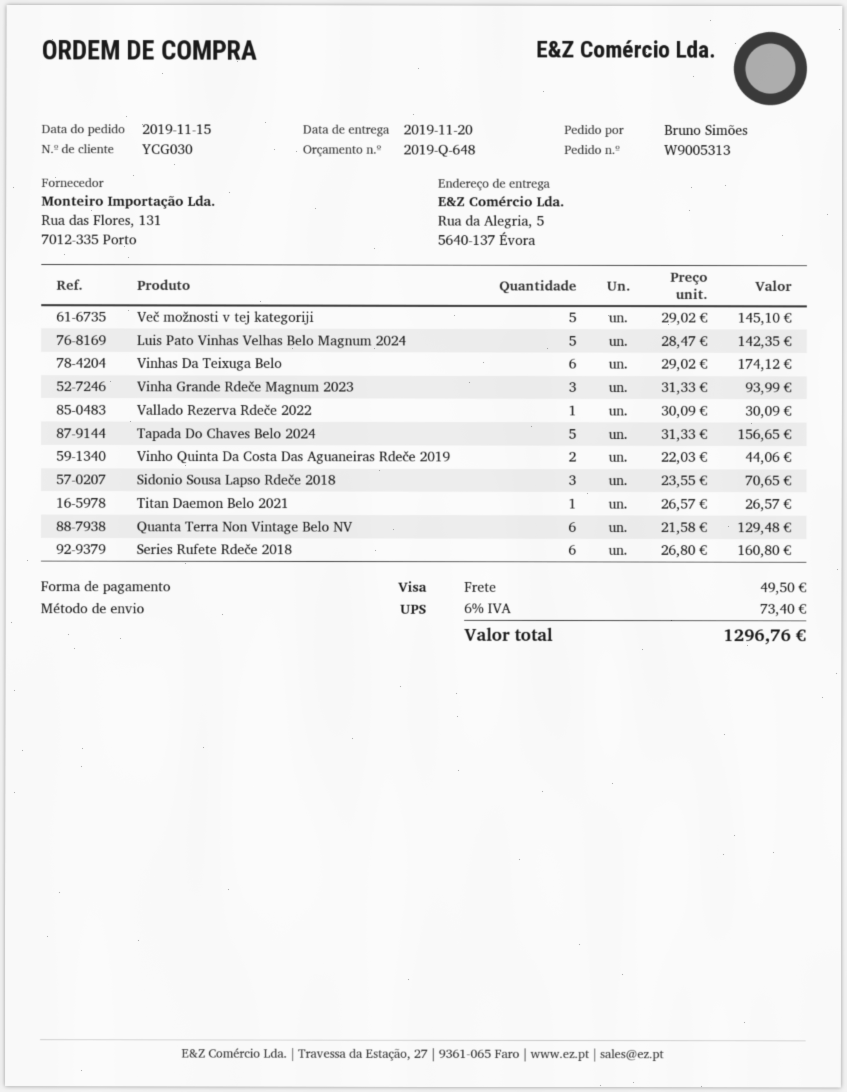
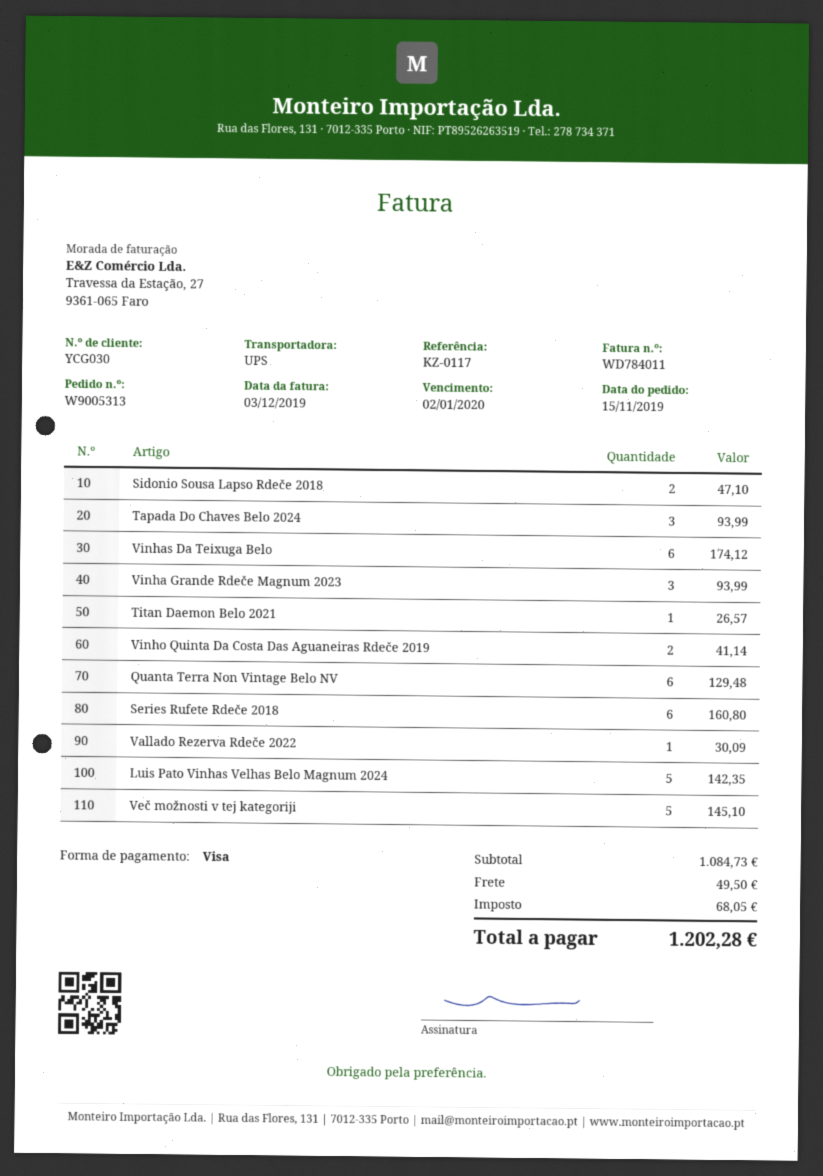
Tapada Do Chaves Belo 2024: 5 for 156.65 -> 3 for 93.99
Vinho Quinta Da Costa Das Aguaneiras Rdeče 2019: 2 for 44.06 -> 2 for 41.14
Sidonio Sousa Lapso Rdeče 2018: 3 for 70.65 -> 2 for 47.10
tax: 73.40 -> 68.05
total: 1296.76 -> 1202.28

